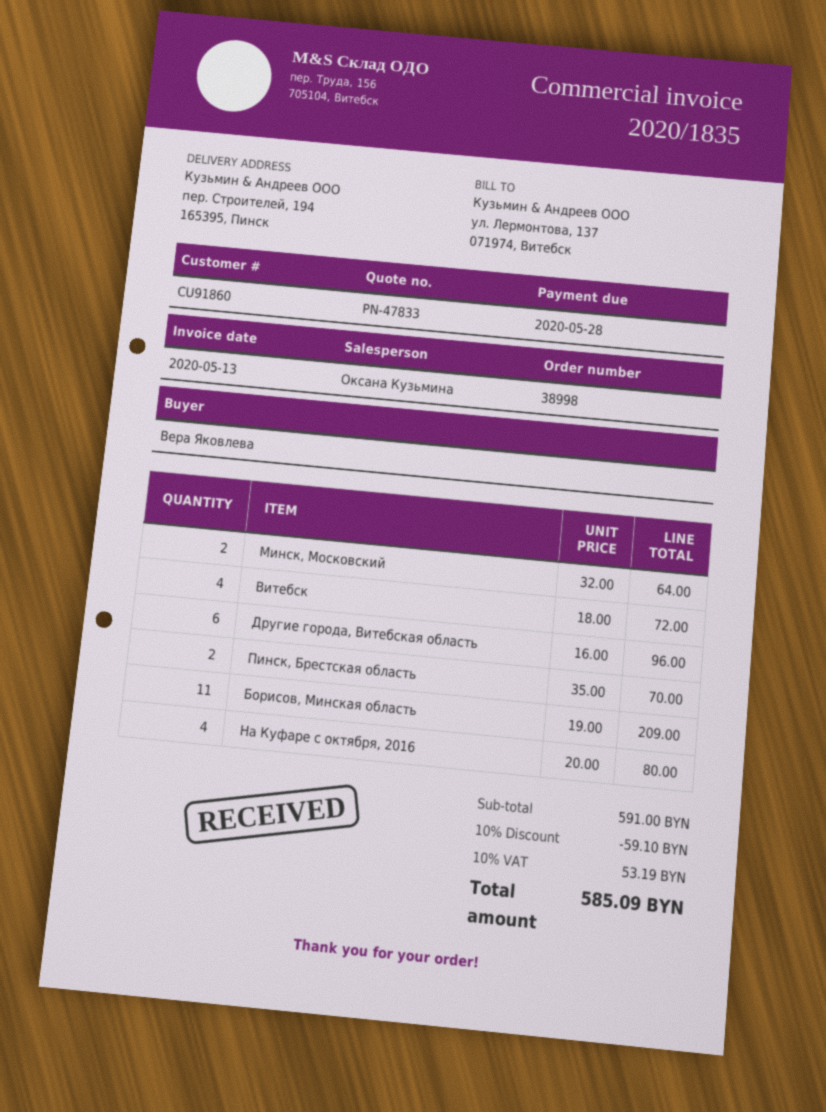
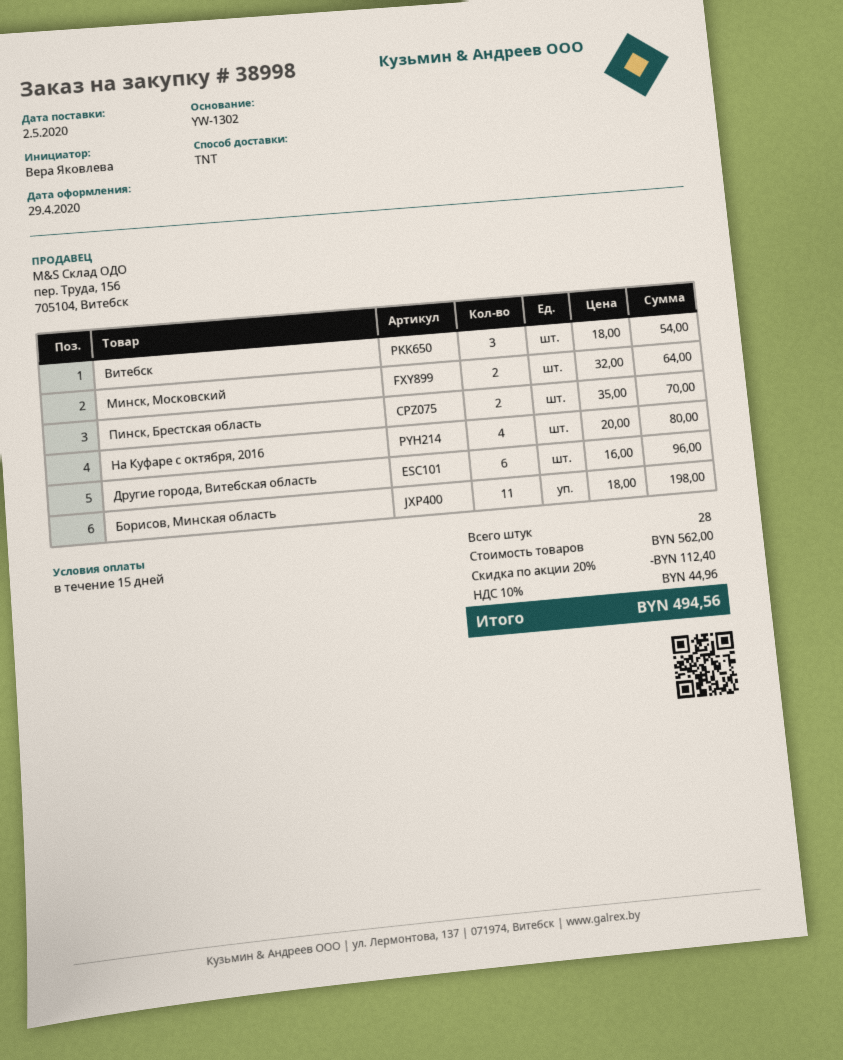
Витебск: 4 x 18.00 = 72.00 -> 3 x 18.00 = 54.00
Борисов, Минская область: 11 x 19.00 = 209.00 -> 11 x 18.00 = 198.00
subtotal: 591.00 -> 562.00
discount: 10% = 59.10 -> 20% = 112.40
tax: 10% = 53.19 -> 10% = 44.96
total: 585.09 -> 494.56

